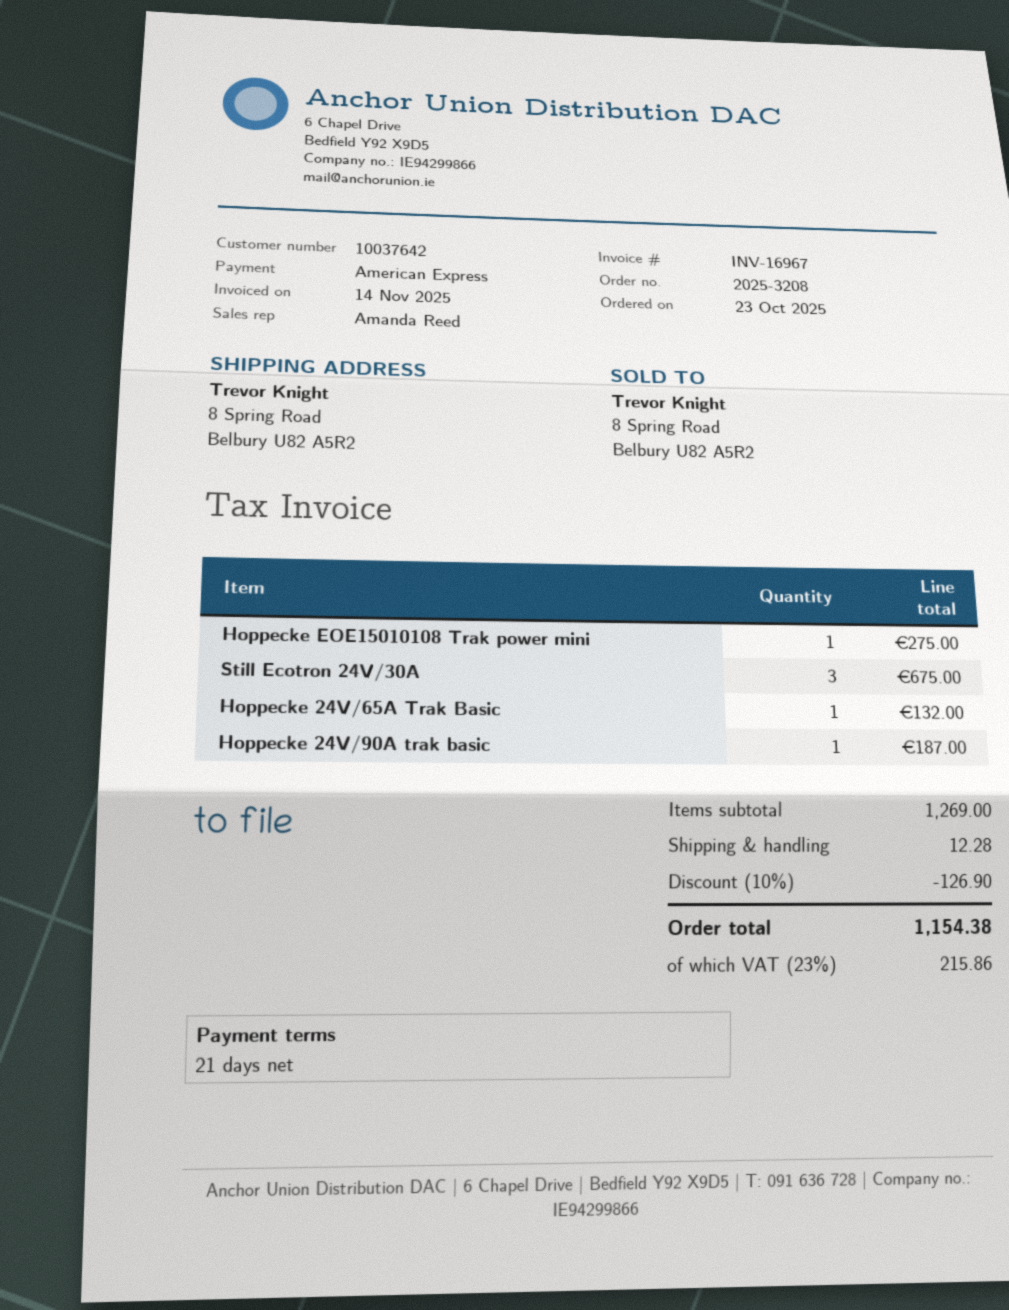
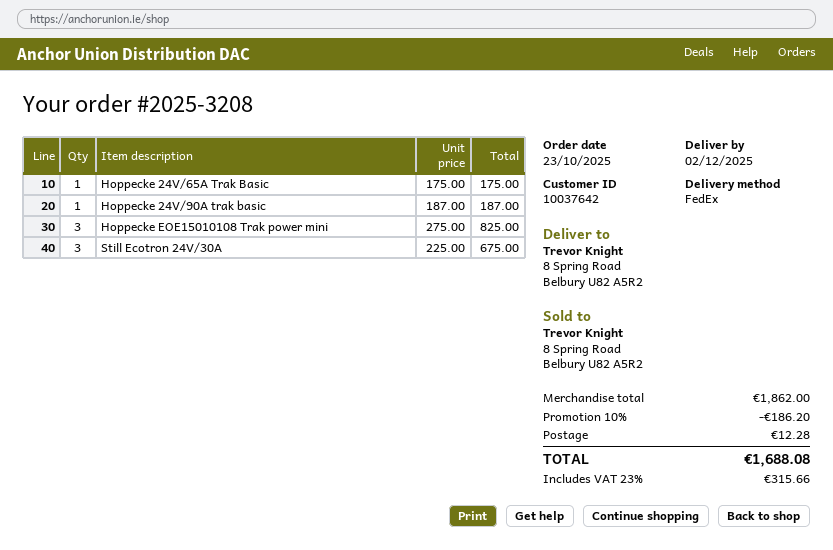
Hoppecke EOE15010108 Trak power mini: 1 for 275.00 -> 3 for 825.00
Hoppecke 24V/65A Trak Basic: 1 for 132.00 -> 1 for 175.00
subtotal: 1269.00 -> 1862.00
discount: 10% = 126.90 -> 10% = 186.20
tax: 23% = 215.86 -> 23% = 315.66
total: 1154.38 -> 1688.08

